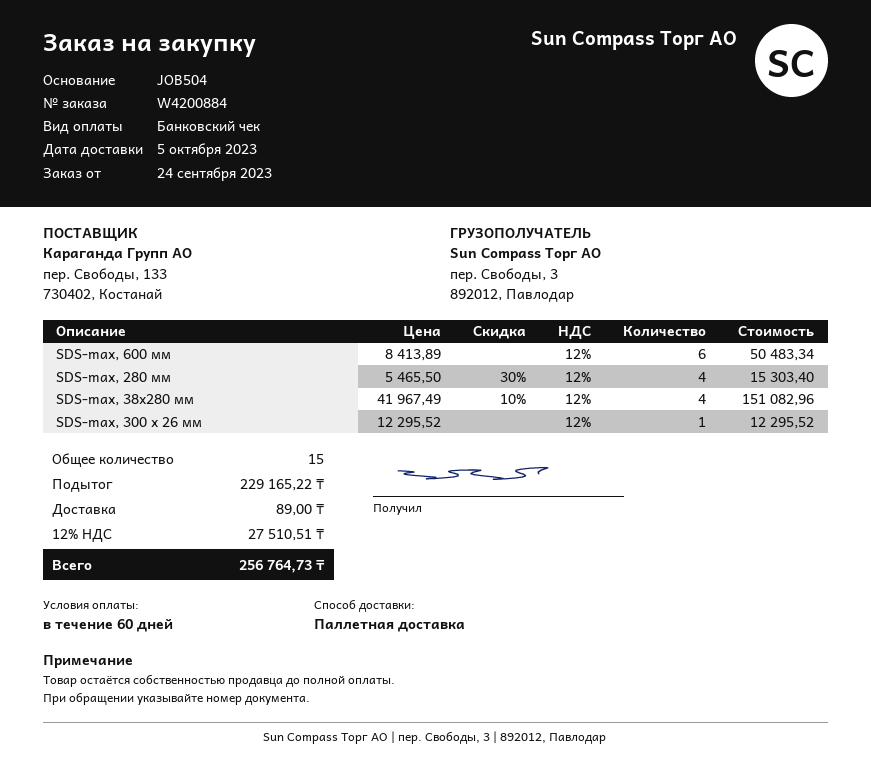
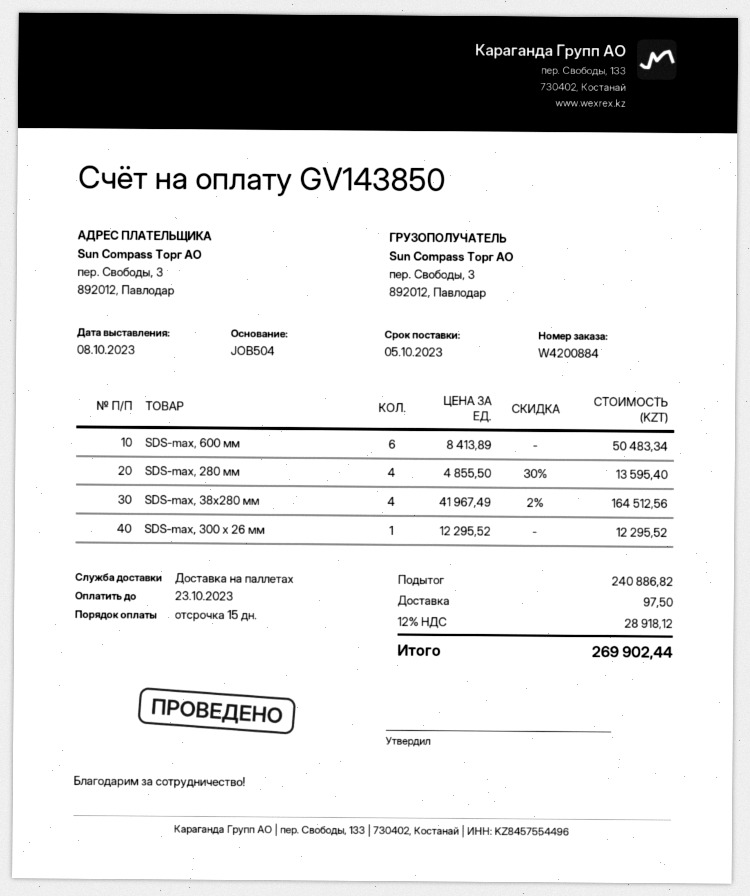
payment terms: 60 days -> 15 days
SDS-max, 280 мм: 4 x 5465.50 - 30% = 15303.40 -> 4 x 4855.50 - 30% = 13595.40
SDS-max, 38х280 мм: 4 x 41967.49 - 10% = 151082.96 -> 4 x 41967.49 - 2% = 164512.56
subtotal: 229165.22 -> 240886.82
shipping: 89.00 -> 97.50
tax: 12% = 27510.51 -> 12% = 28918.12
total: 256764.73 -> 269902.44

